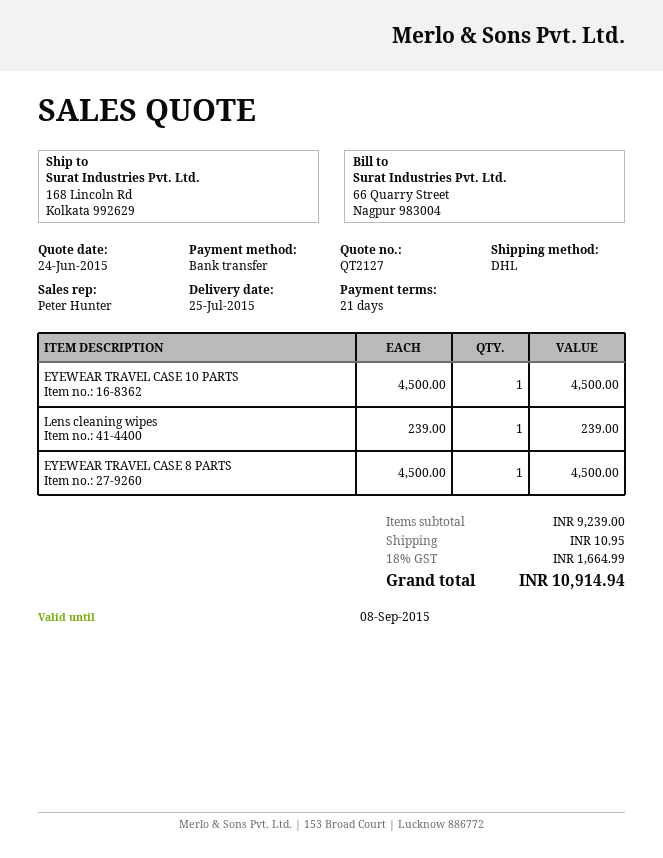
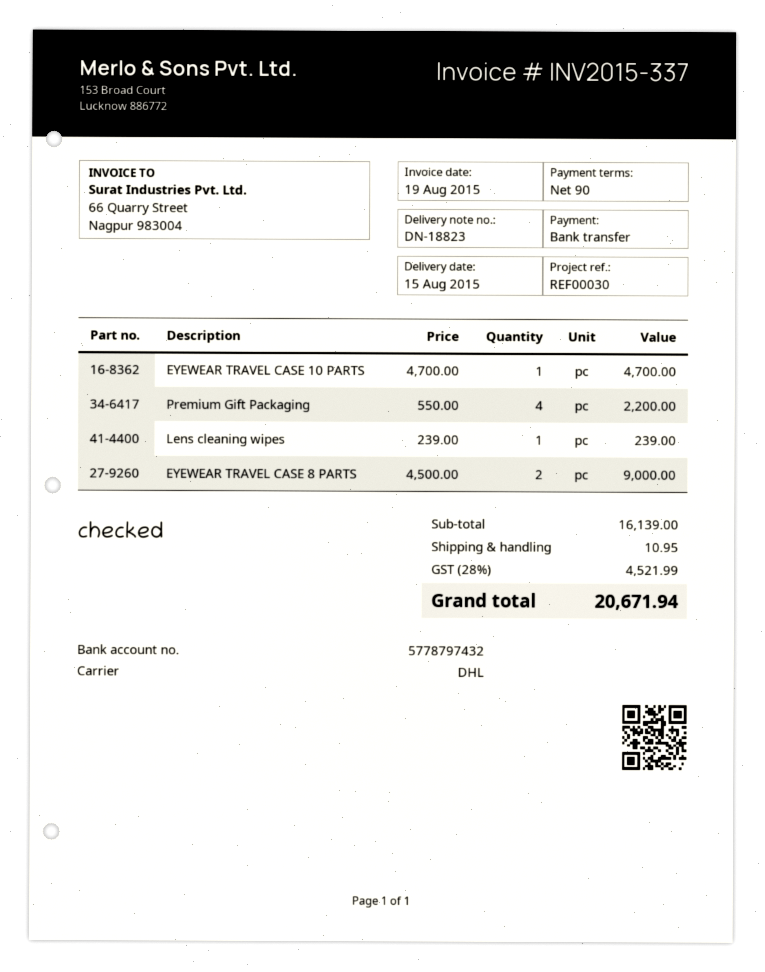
delivery date: 2015-07-25 -> 2015-08-15
payment terms: 21 days -> 90 days
EYEWEAR TRAVEL CASE 10 PARTS: 1 x 4500.00 = 4500.00 -> 1 x 4700.00 = 4700.00
EYEWEAR TRAVEL CASE 8 PARTS: 1 x 4500.00 = 4500.00 -> 2 x 4500.00 = 9000.00
Premium Gift Packaging: none -> 4 x 550.00 = 2200.00
subtotal: 9239.00 -> 16139.00
tax: 18% = 1664.99 -> 28% = 4521.99
total: 10914.94 -> 20671.94

